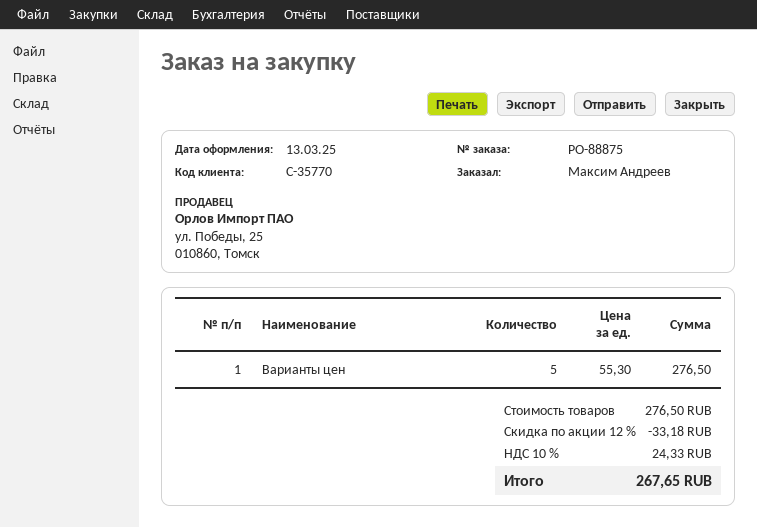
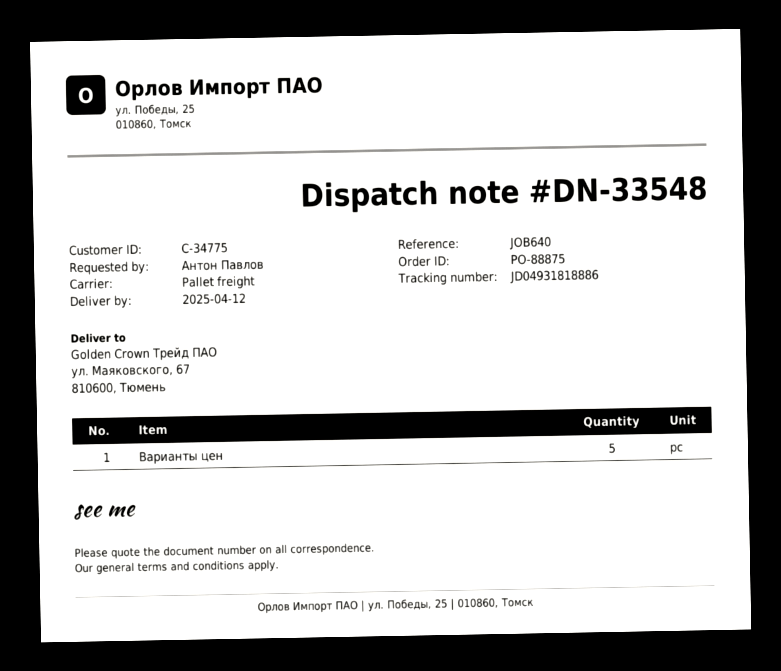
customer number: C-35770 -> C-34775
ordered by: Максим Андреев -> Антон Павлов

